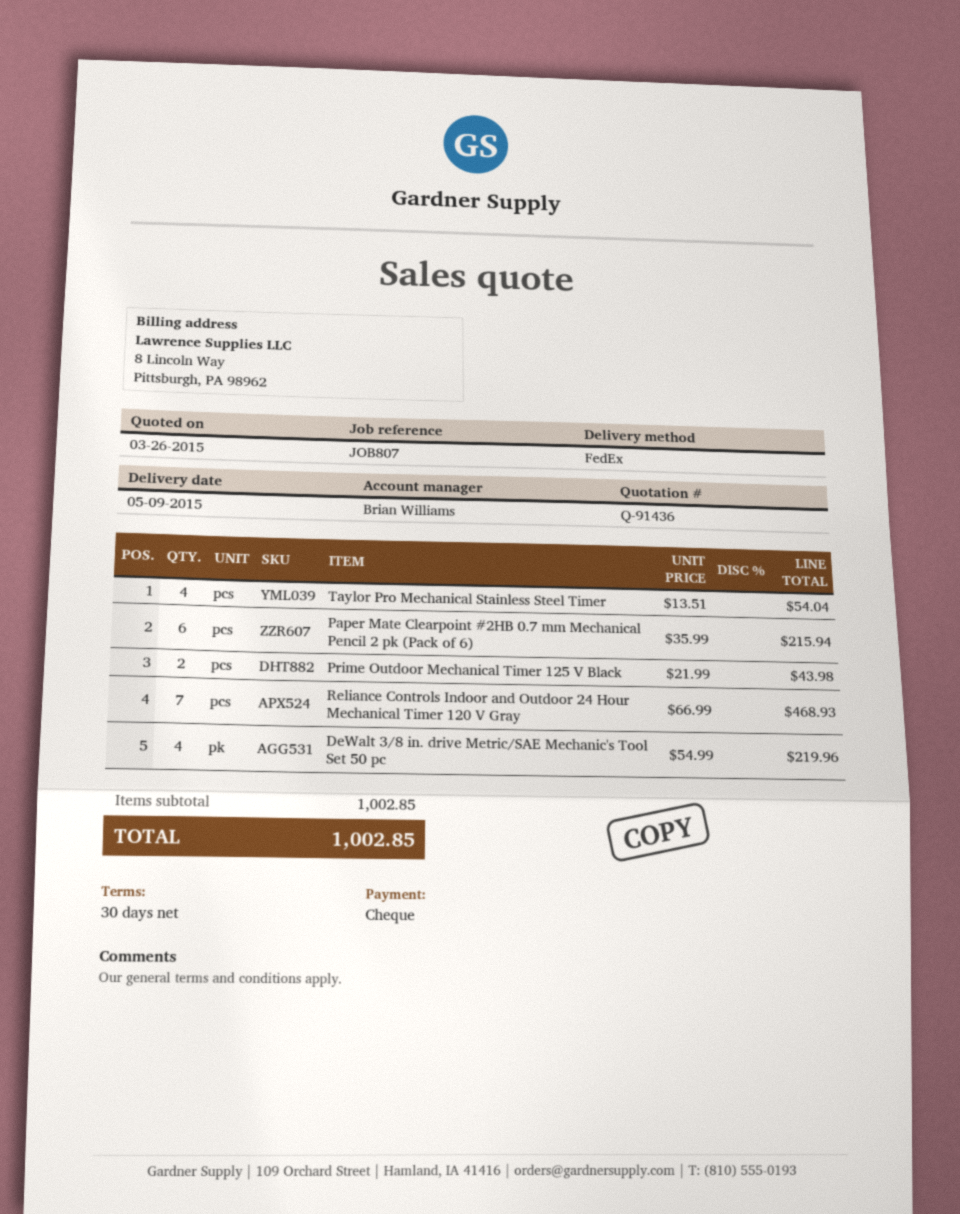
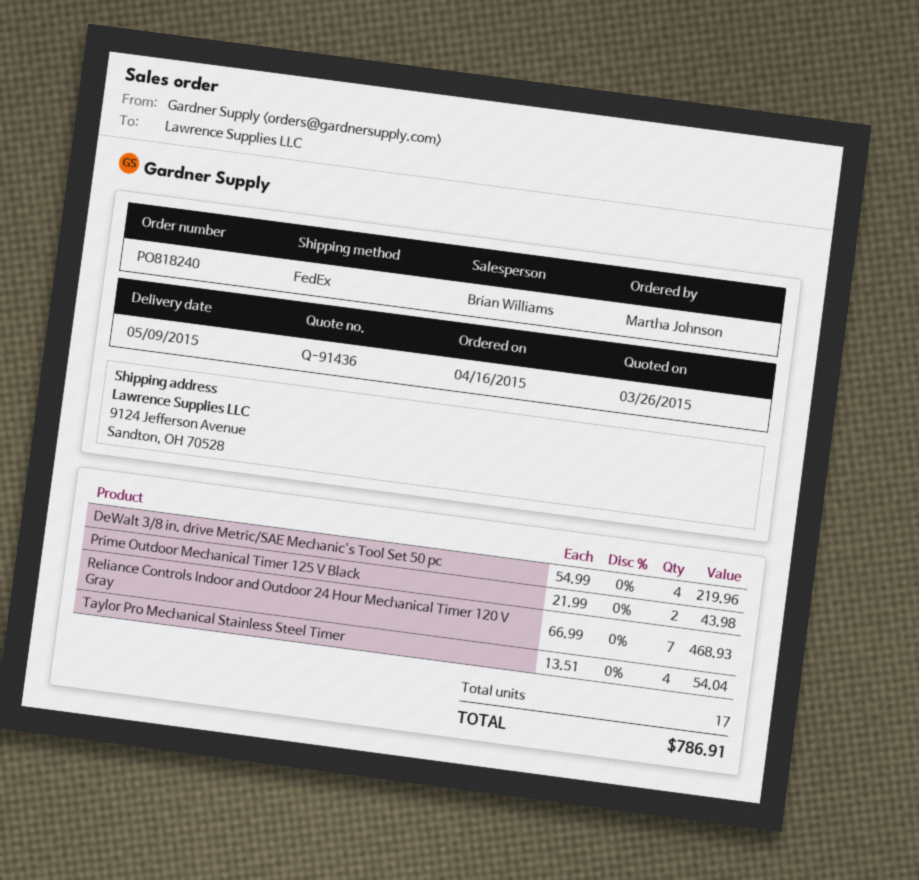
Paper Mate Clearpoint #2HB 0.7 mm Mechanical Pencil 2 pk (Pack of 6): 6 x 35.99 = 215.94 -> none
total: 1002.85 -> 786.91

